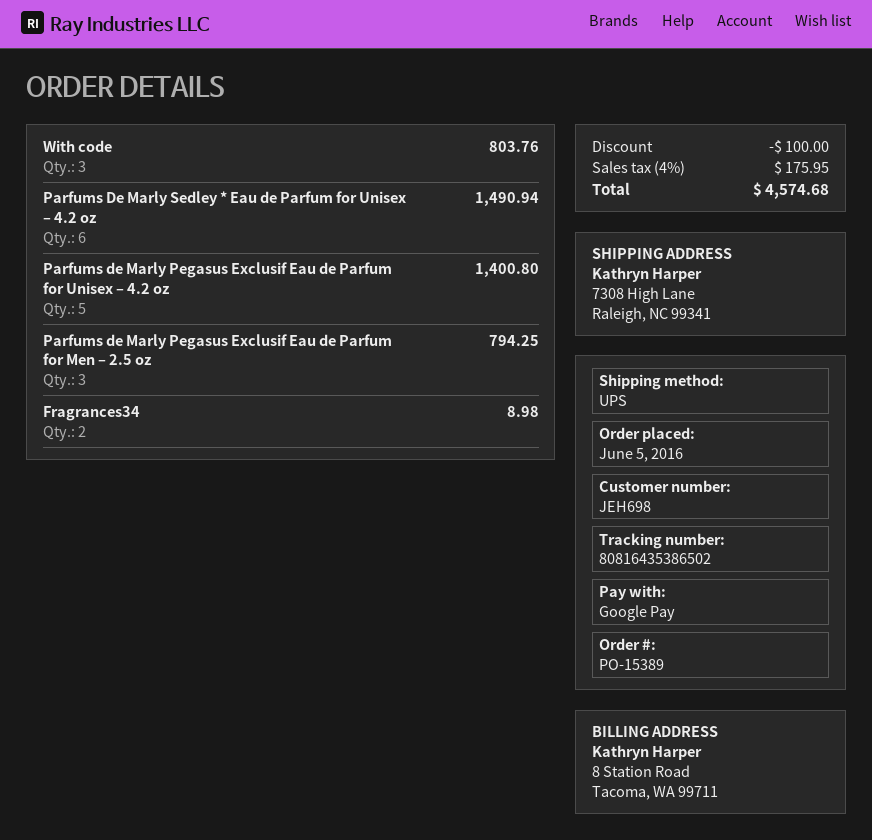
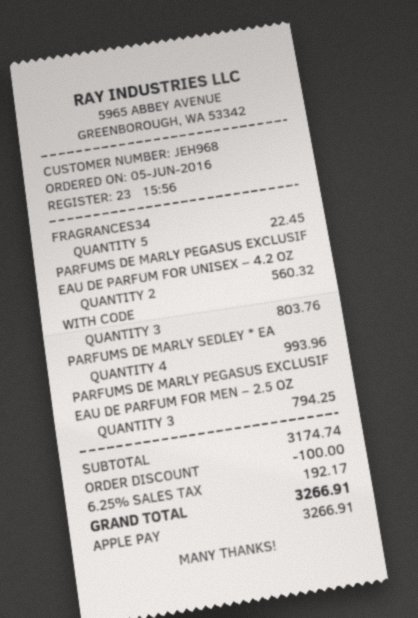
customer number: JEH698 -> JEH968
payment method: Google Pay -> Apple Pay
Parfums De Marly Sedley * Eau de Parfum for Unisex – 4.2 oz: 6 for 1490.94 -> 4 for 993.96
Parfums de Marly Pegasus Exclusif Eau de Parfum for Unisex – 4.2 oz: 5 for 1400.80 -> 2 for 560.32
Fragrances34: 2 for 8.98 -> 5 for 22.45
tax: 4% = 175.95 -> 6.25% = 192.17
total: 4574.68 -> 3266.91

